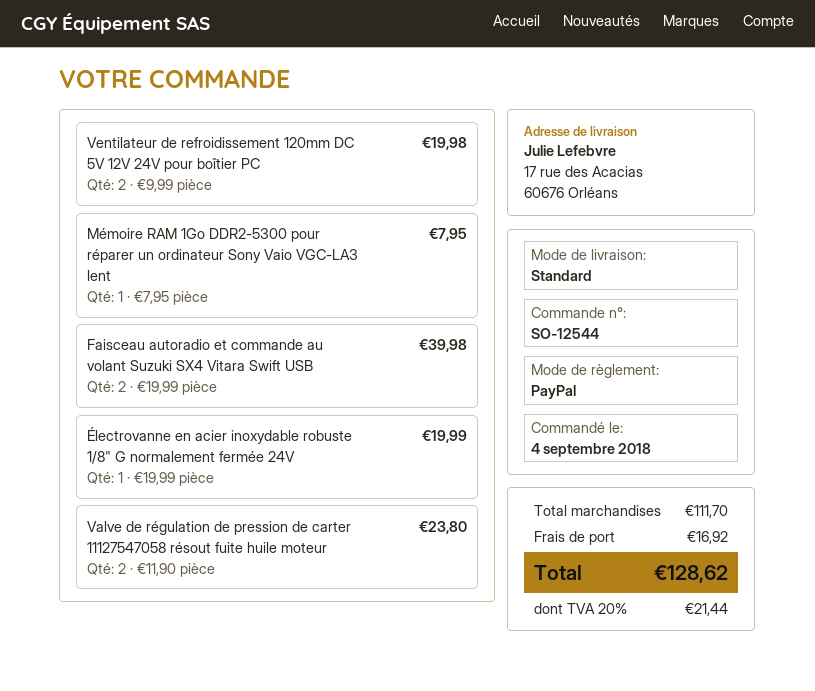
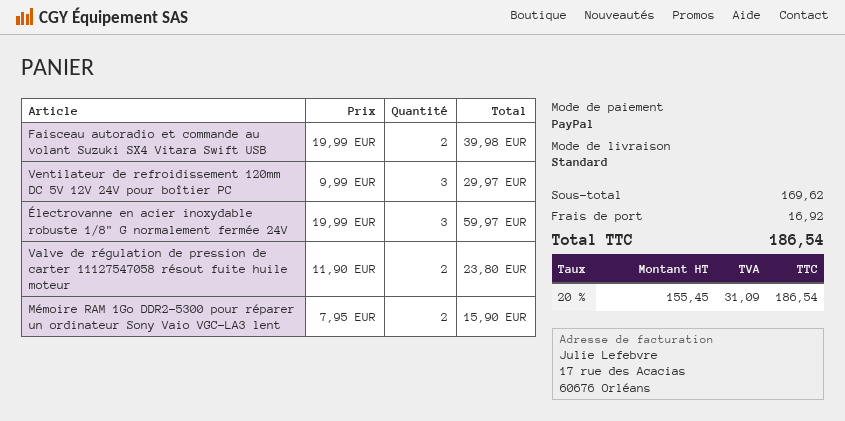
Ventilateur de refroidissement 120mm DC 5V 12V 24V pour boîtier PC: 2 x 9.99 = 19.98 -> 3 x 9.99 = 29.97
Mémoire RAM 1Go DDR2-5300 pour réparer un ordinateur Sony Vaio VGC-LA3 lent: 1 x 7.95 = 7.95 -> 2 x 7.95 = 15.90
Électrovanne en acier inoxydable robuste 1/8" G normalement fermée 24V: 1 x 19.99 = 19.99 -> 3 x 19.99 = 59.97
subtotal: 111.70 -> 169.62
tax: 20% = 21.44 -> 20% = 31.09
total: 128.62 -> 186.54

